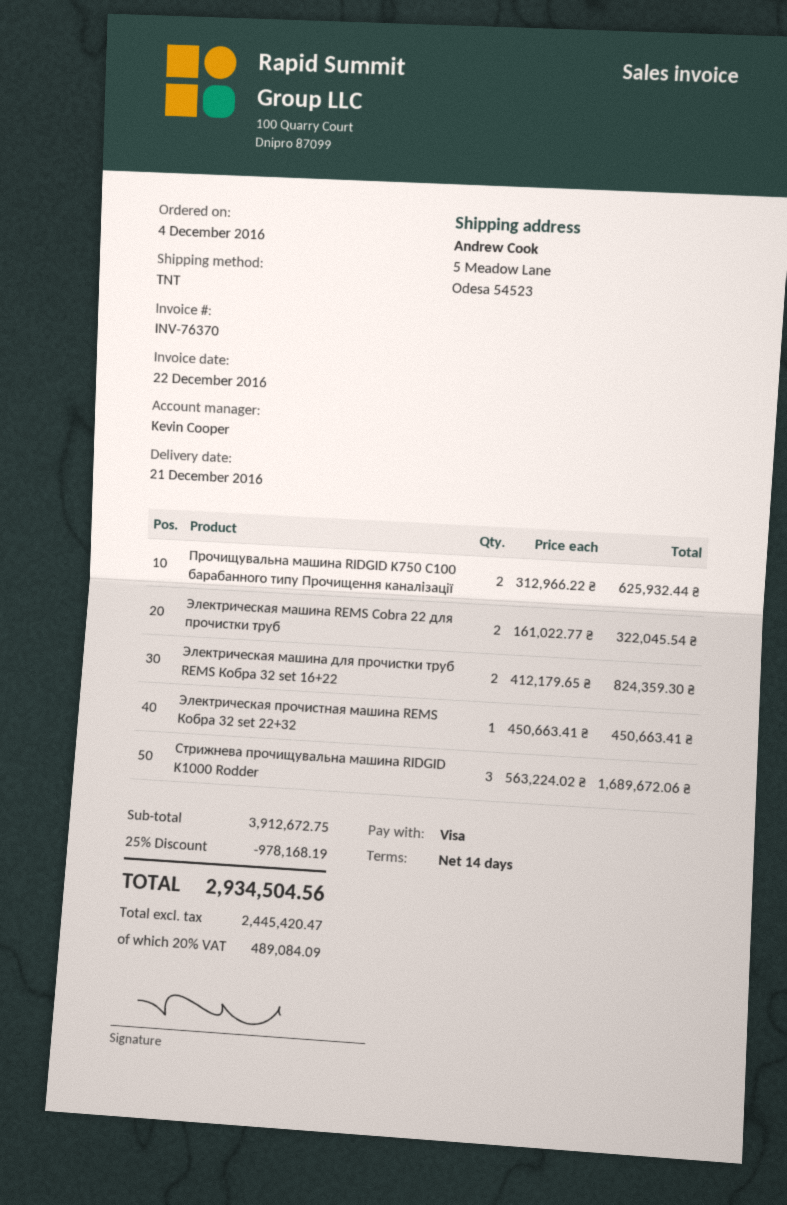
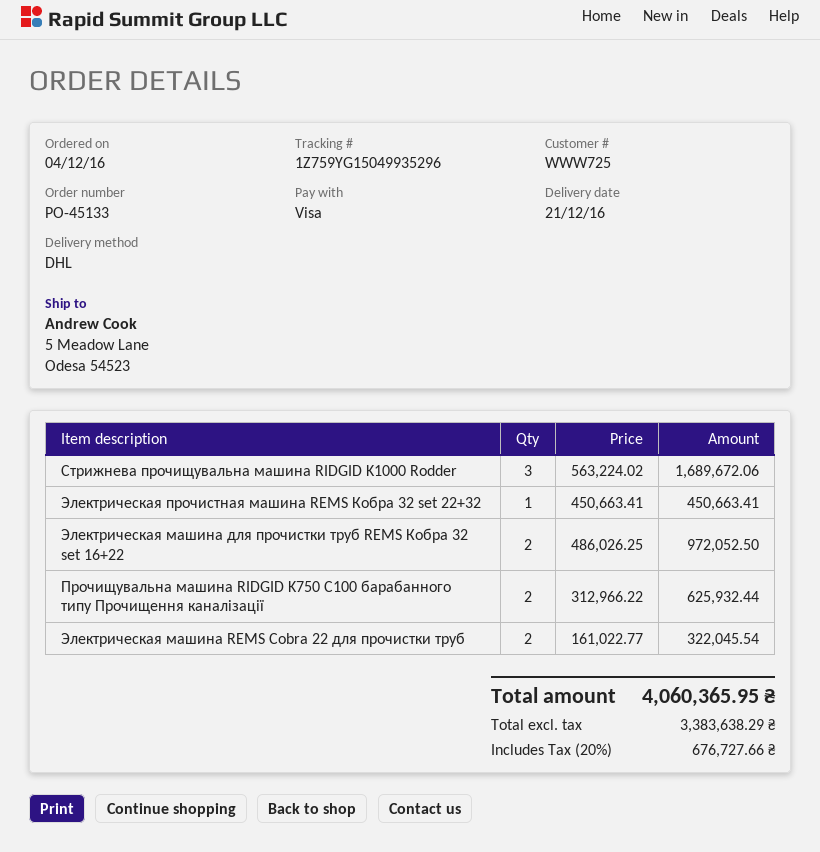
shipping method: TNT -> DHL
Электрическая машина для прочистки труб REMS Кобра 32 set 16+22: 2 x 412179.65 = 824359.30 -> 2 x 486026.25 = 972052.50
discount: 25% = 978168.19 -> none
net: 2445420.47 -> 3383638.29
tax: 20% = 489084.09 -> 20% = 676727.66
total: 2934504.56 -> 4060365.95

